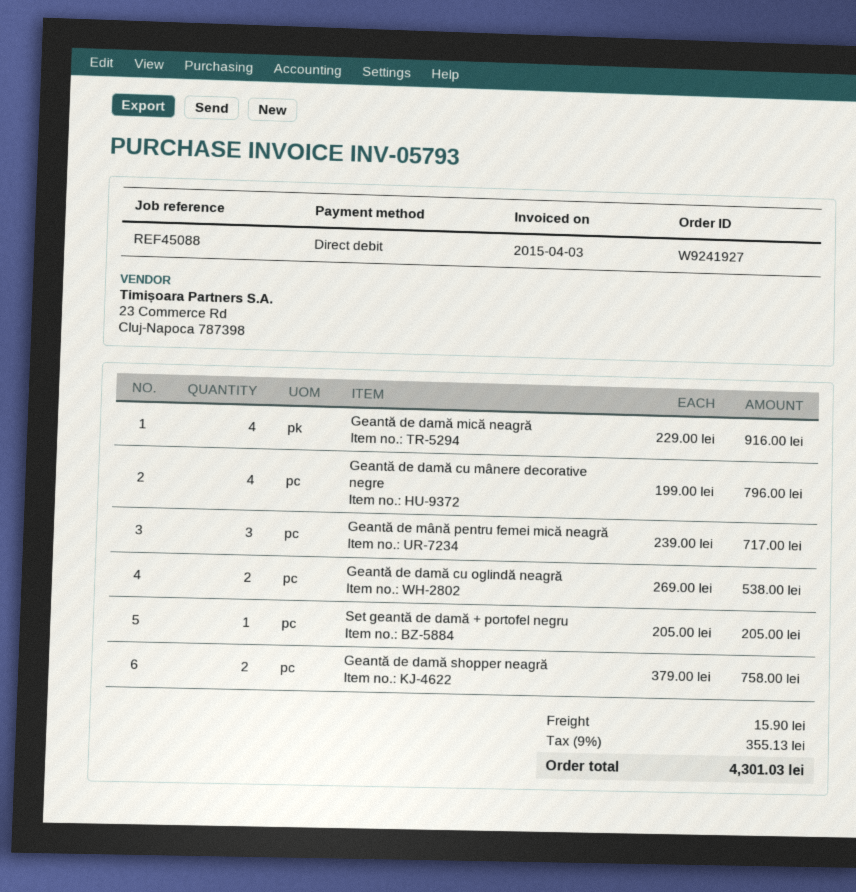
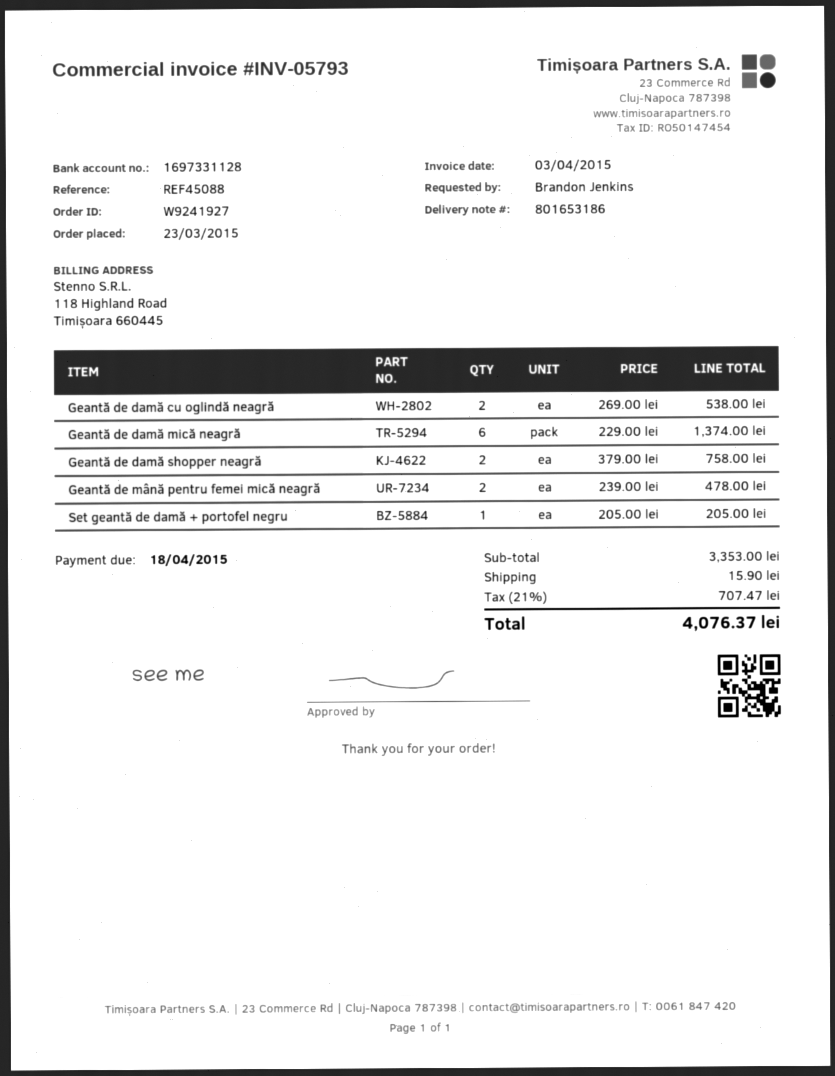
Geantă de damă mică neagră: 4 x 229.00 = 916.00 -> 6 x 229.00 = 1374.00
Geantă de damă cu mânere decorative negre: 4 x 199.00 = 796.00 -> none
Geantă de mână pentru femei mică neagră: 3 x 239.00 = 717.00 -> 2 x 239.00 = 478.00
tax: 9% = 355.13 -> 21% = 707.47
total: 4301.03 -> 4076.37

